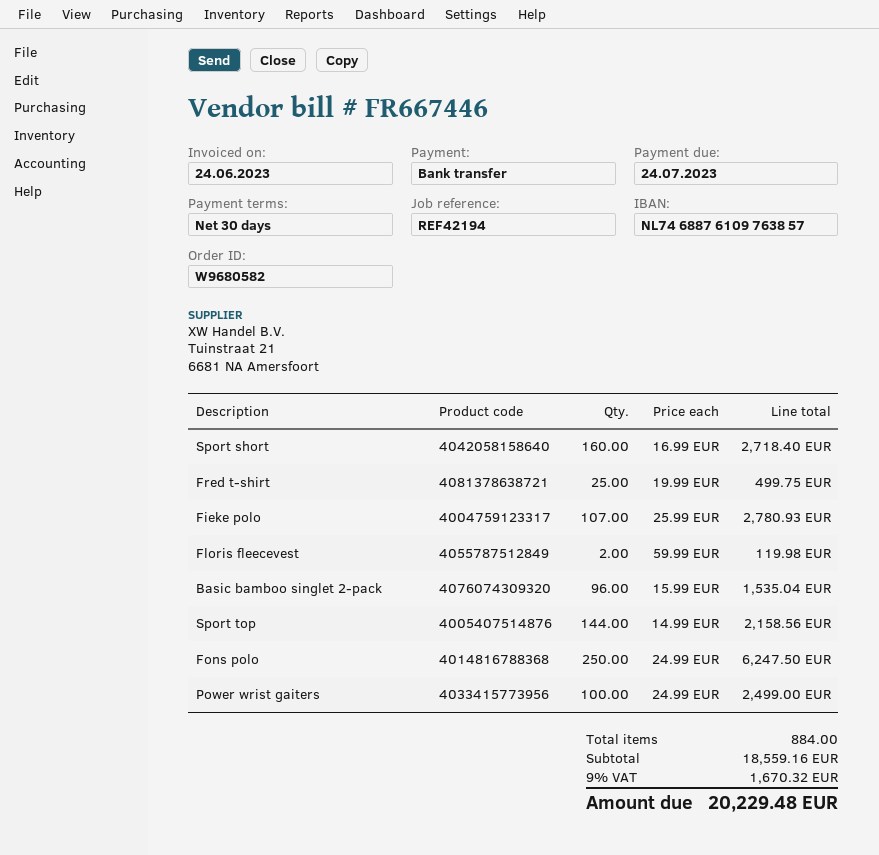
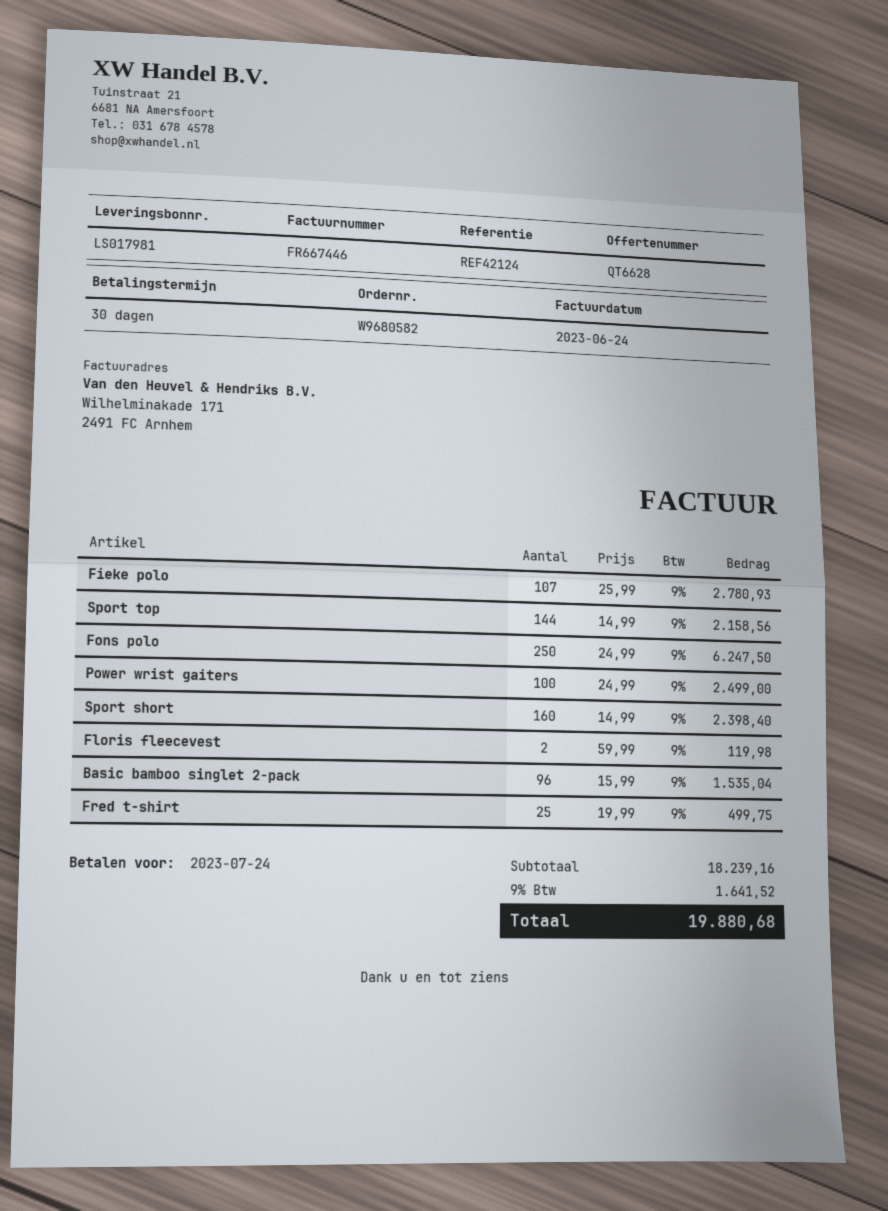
reference: REF42194 -> REF42124
Sport short: 160 x 16.99 = 2718.40 -> 160 x 14.99 = 2398.40
subtotal: 18559.16 -> 18239.16
tax: 9% = 1670.32 -> 9% = 1641.52
total: 20229.48 -> 19880.68

